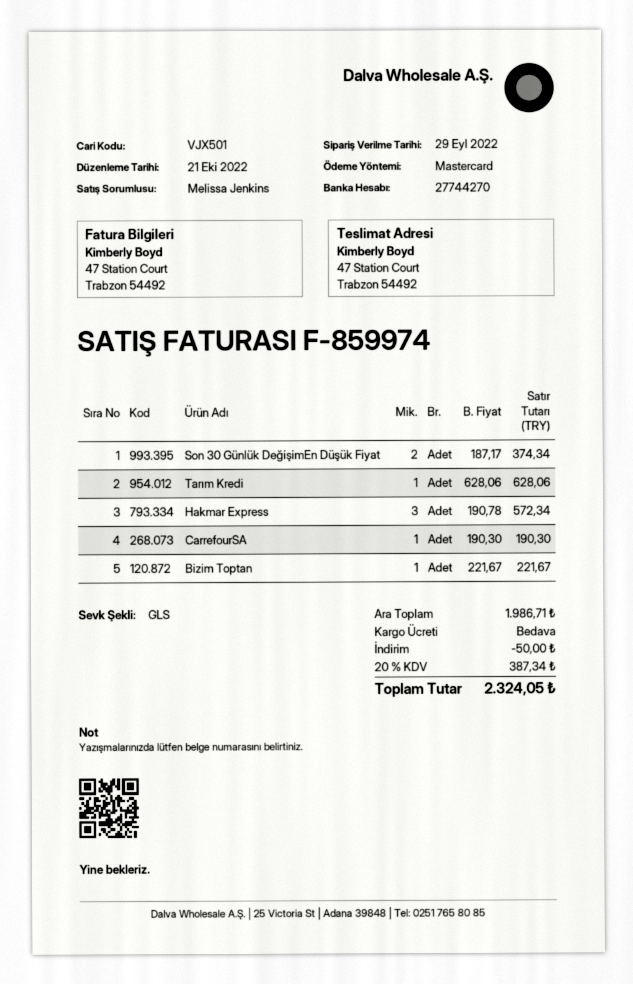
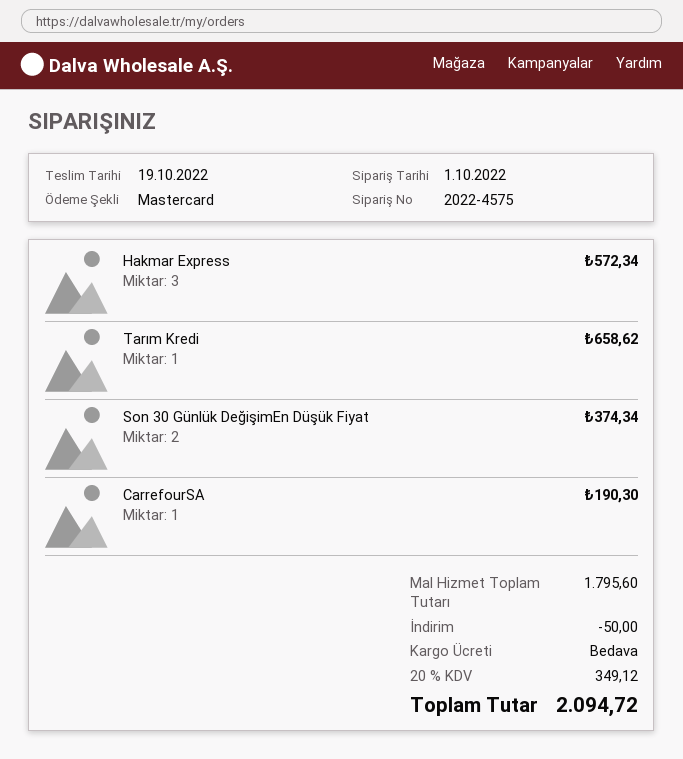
order date: 2022-09-29 -> 2022-10-01
Tarım Kredi: 1 for 628.06 -> 1 for 658.62
Bizim Toptan: 1 for 221.67 -> none
subtotal: 1986.71 -> 1795.60
tax: 20% = 387.34 -> 20% = 349.12
total: 2324.05 -> 2094.72

